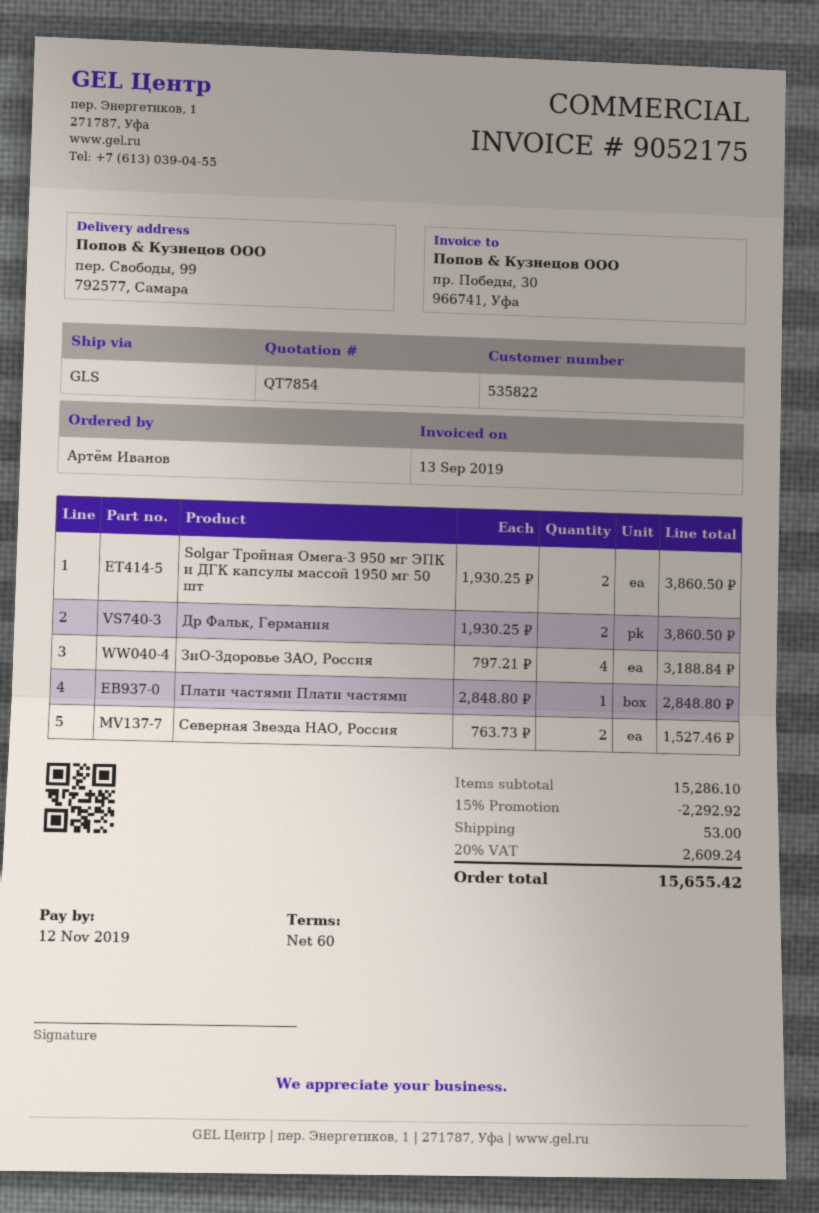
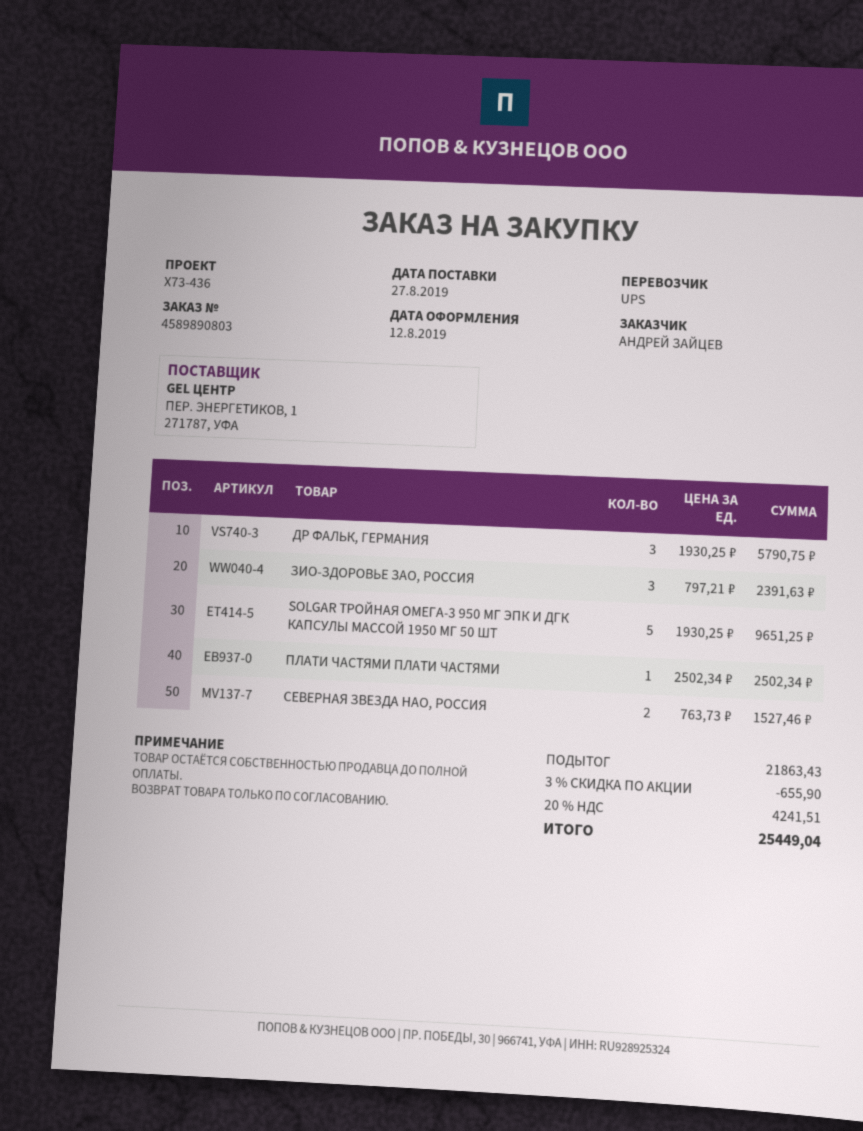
ordered by: Артём Иванов -> АНДРЕЙ ЗАЙЦЕВ
shipping method: GLS -> UPS
Solgar Тройная Омега-3 950 мг ЭПК и ДГК капсулы массой 1950 мг 50 шт: 2 x 1930.25 = 3860.50 -> 5 x 1930.25 = 9651.25
Др Фальк, Германия: 2 x 1930.25 = 3860.50 -> 3 x 1930.25 = 5790.75
ЗиО-Здоровье ЗАО, Россия: 4 x 797.21 = 3188.84 -> 3 x 797.21 = 2391.63
Плати частями Плати частями: 1 x 2848.80 = 2848.80 -> 1 x 2502.34 = 2502.34
subtotal: 15286.10 -> 21863.43
discount: 15% = 2292.92 -> 3% = 655.90
shipping: 53.00 -> none
tax: 20% = 2609.24 -> 20% = 4241.51
total: 15655.42 -> 25449.04

